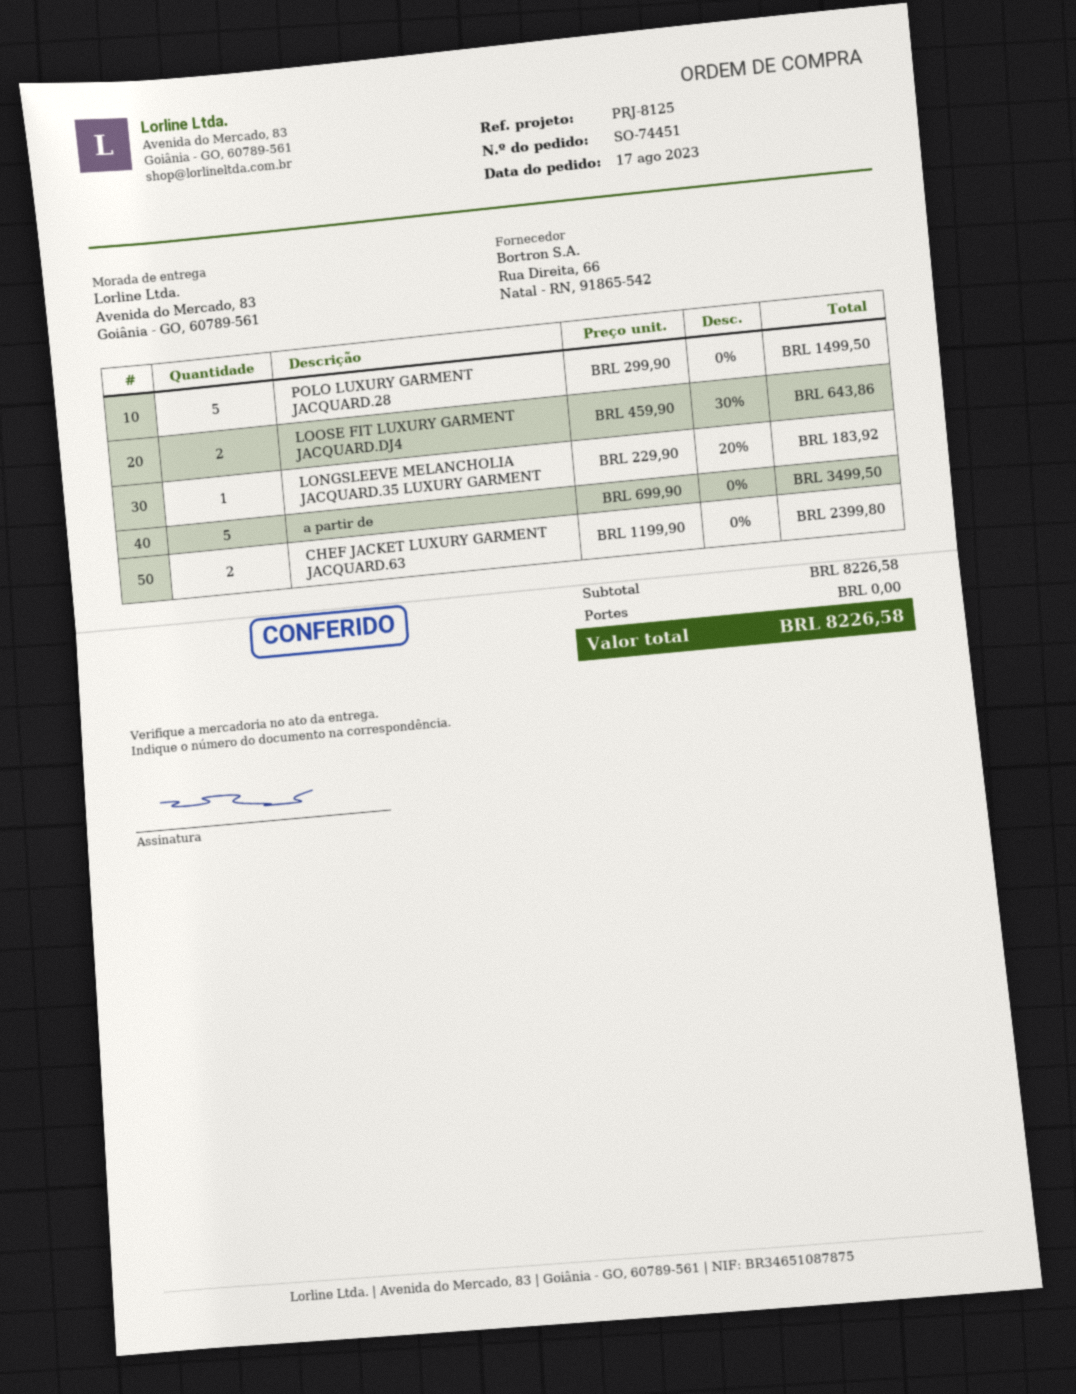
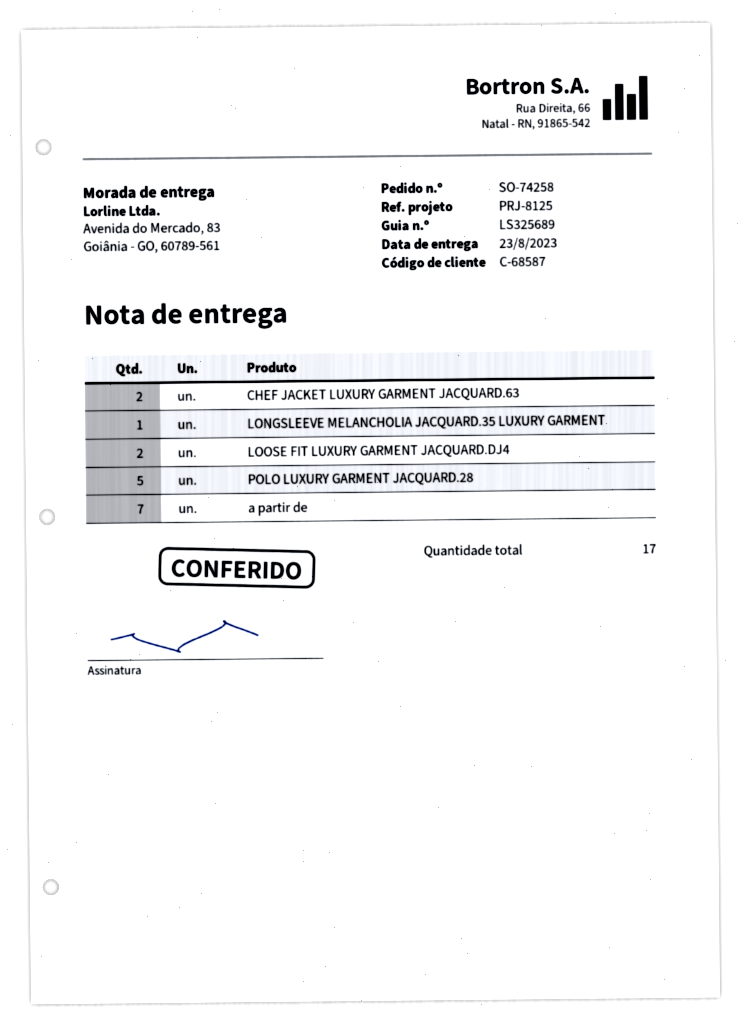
order number: SO-74451 -> SO-74258
a partir de: 5 -> 7

